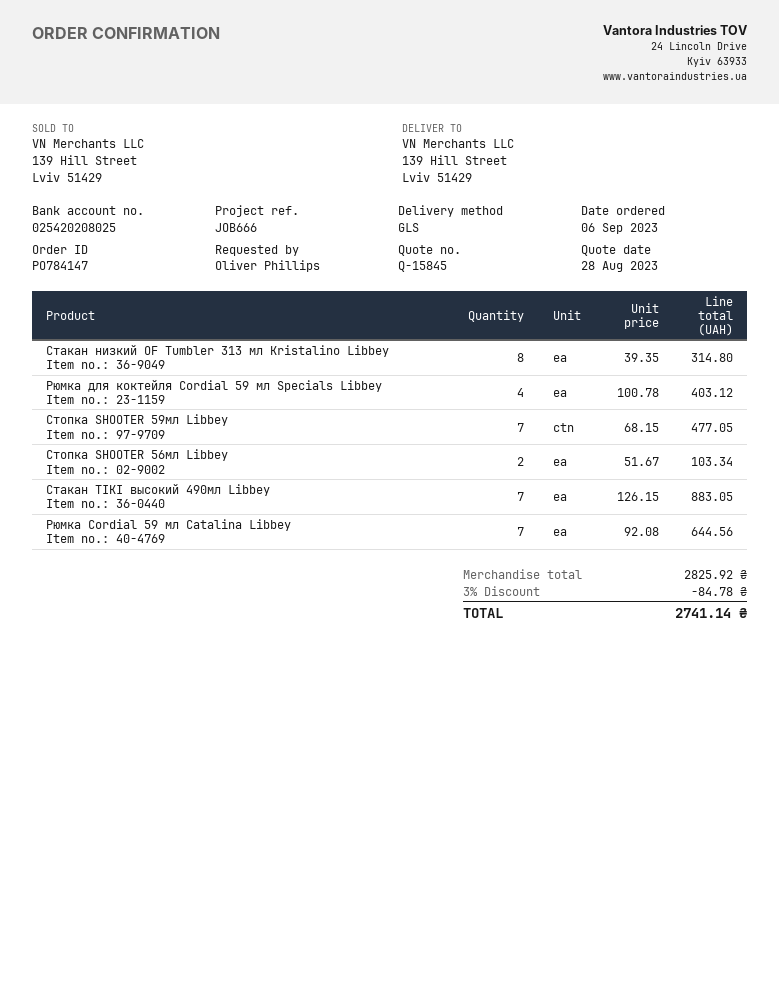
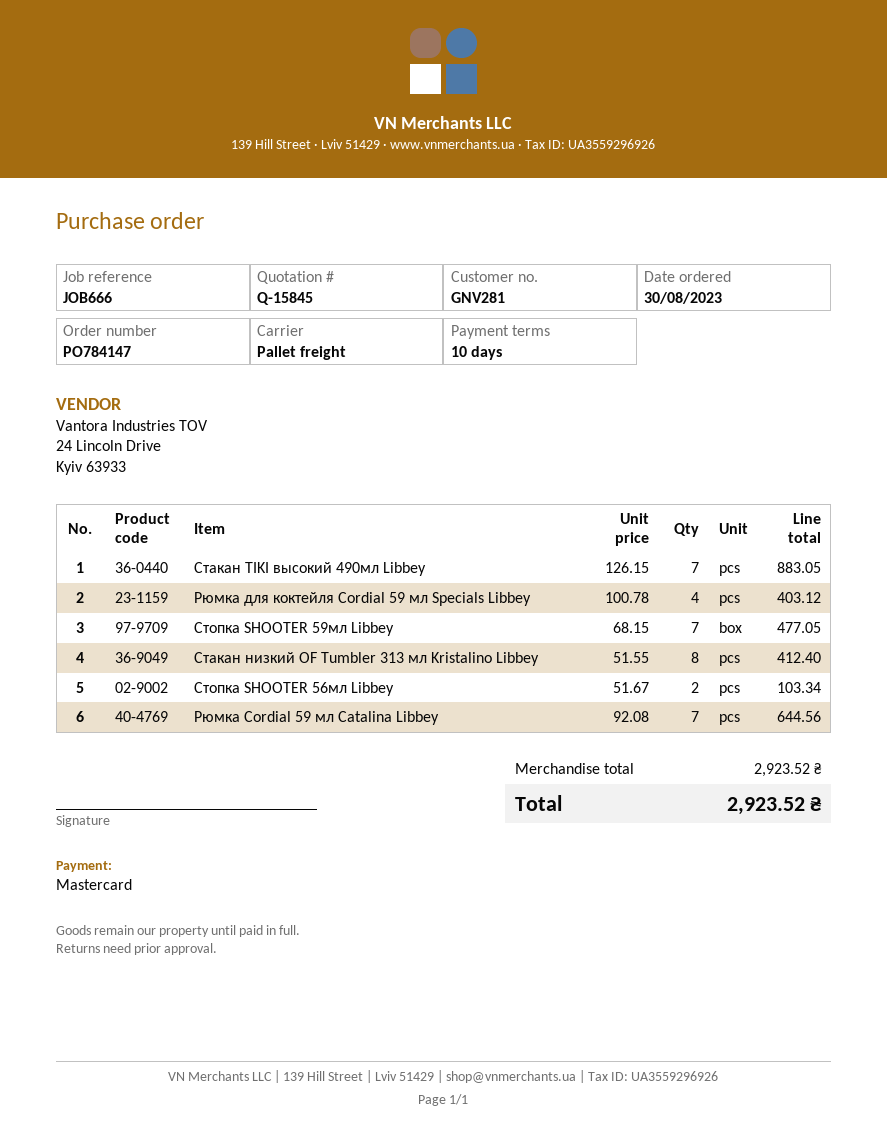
order date: 2023-09-06 -> 2023-08-30
shipping method: GLS -> pallet freight
Стакан низкий OF Tumbler 313 мл Kristalino Libbey: 8 x 39.35 = 314.80 -> 8 x 51.55 = 412.40
subtotal: 2825.92 -> 2923.52
discount: 3% = 84.78 -> none
total: 2741.14 -> 2923.52

